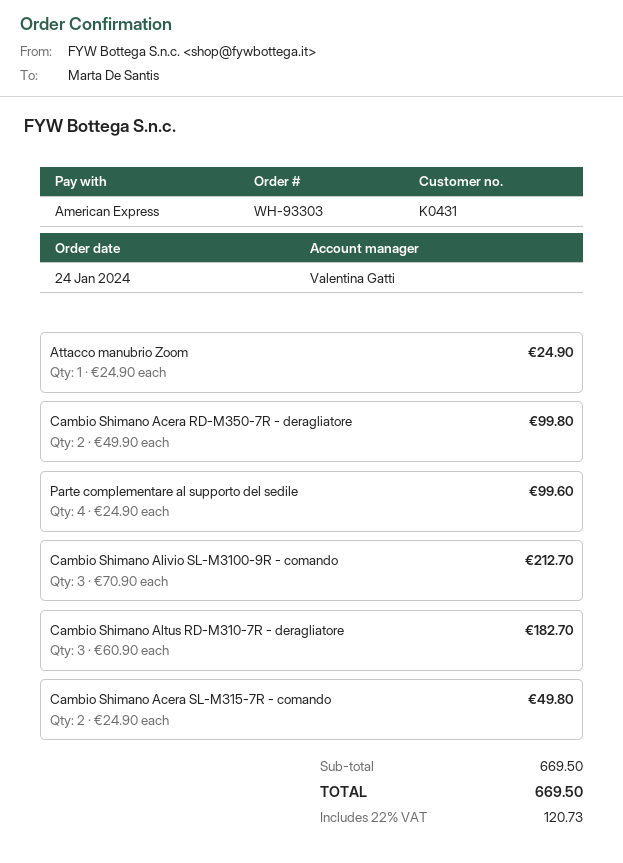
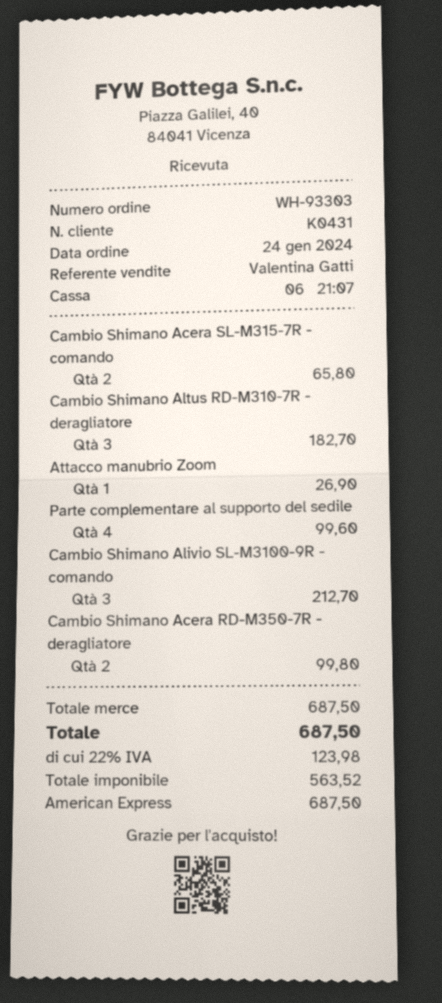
Attacco manubrio Zoom: 1 for 24.90 -> 1 for 26.90
Cambio Shimano Acera SL-M315-7R - comando: 2 for 49.80 -> 2 for 65.80
subtotal: 669.50 -> 687.50
tax: 22% = 120.73 -> 22% = 123.98
total: 669.50 -> 687.50

